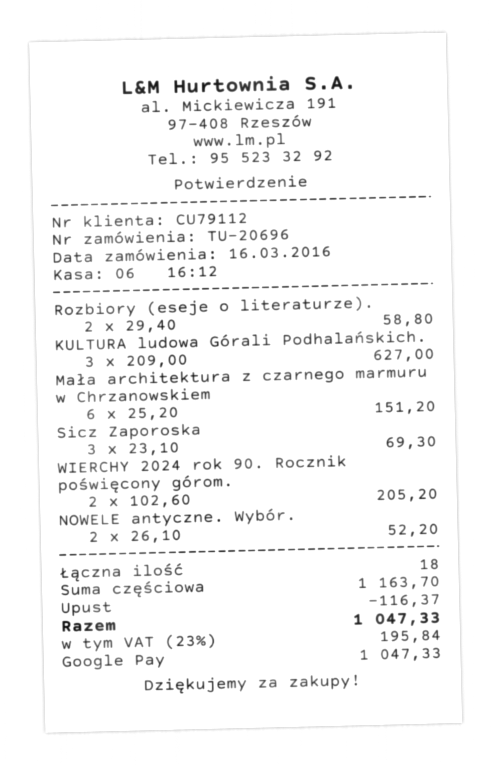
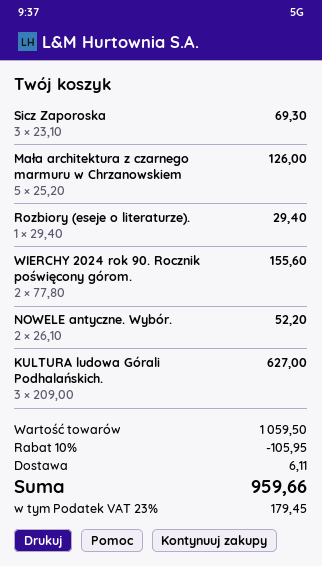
Rozbiory (eseje o literaturze).: 2 x 29.40 = 58.80 -> 1 x 29.40 = 29.40
Mała architektura z czarnego marmuru w Chrzanowskiem: 6 x 25.20 = 151.20 -> 5 x 25.20 = 126.00
WIERCHY 2024 rok 90. Rocznik poświęcony górom.: 2 x 102.60 = 205.20 -> 2 x 77.80 = 155.60
subtotal: 1163.70 -> 1059.50
discount: 116.37 -> 105.95
shipping: none -> 6.11
tax: 23% = 195.84 -> 23% = 179.45
total: 1047.33 -> 959.66

